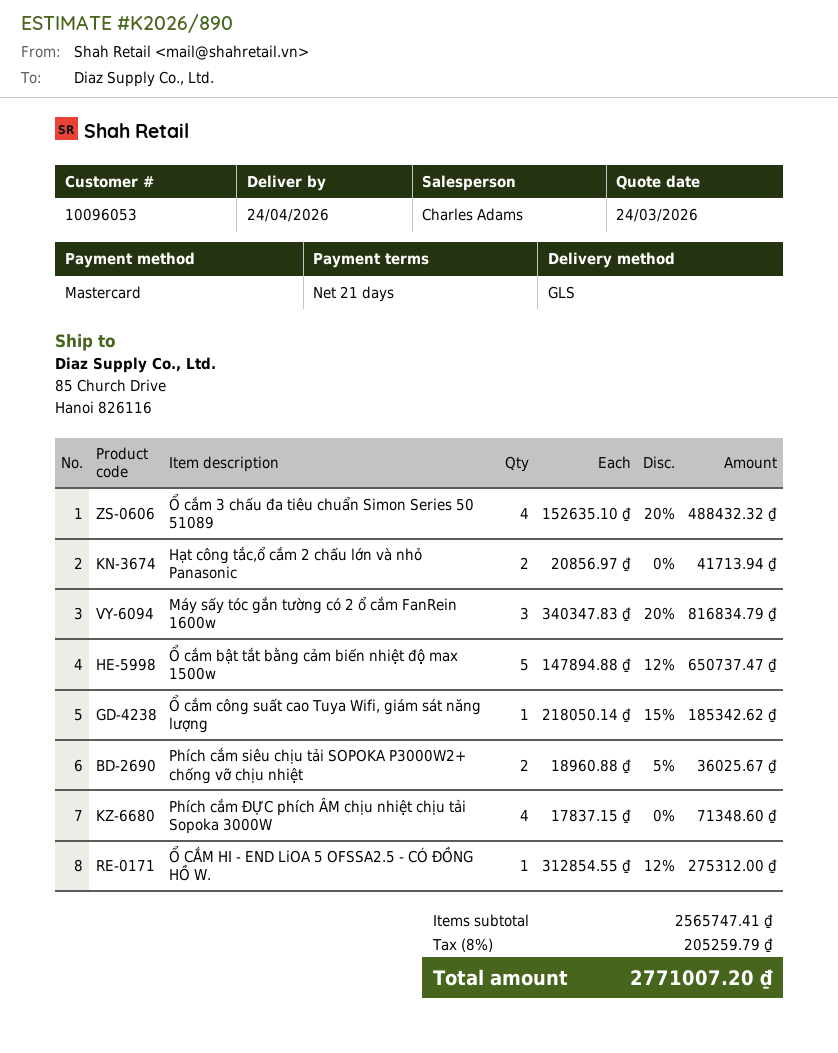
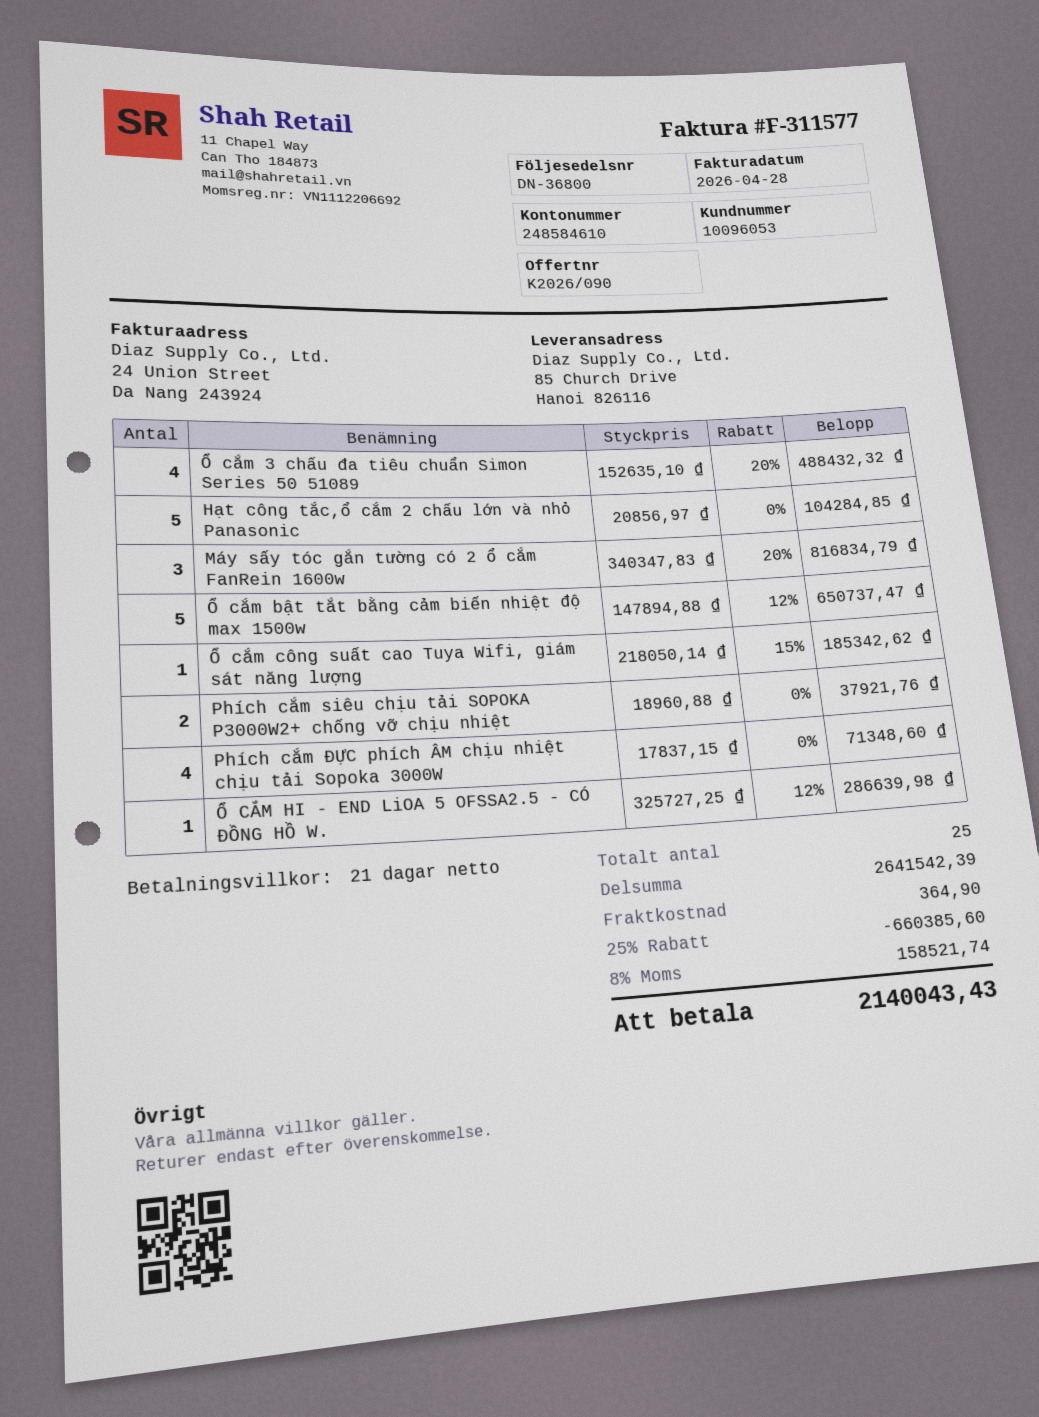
quote number: K2026/890 -> K2026/090
Hạt công tắc,ổ cắm 2 chấu lớn và nhỏ Panasonic: 2 x 20856.97 = 41713.94 -> 5 x 20856.97 = 104284.85
Phích cắm siêu chịu tải SOPOKA P3000W2+ chống vỡ chịu nhiệt: 2 x 18960.88 - 5% = 36025.67 -> 2 x 18960.88 = 37921.76
Ổ CẮM HI - END LiOA 5 OFSSA2.5 - CÓ ĐỒNG HỒ W.: 1 x 312854.55 - 12% = 275312.00 -> 1 x 325727.25 - 12% = 286639.98
subtotal: 2565747.41 -> 2641542.39
discount: none -> 25% = 660385.60
shipping: none -> 364.90
tax: 8% = 205259.79 -> 8% = 158521.74
total: 2771007.20 -> 2140043.43

